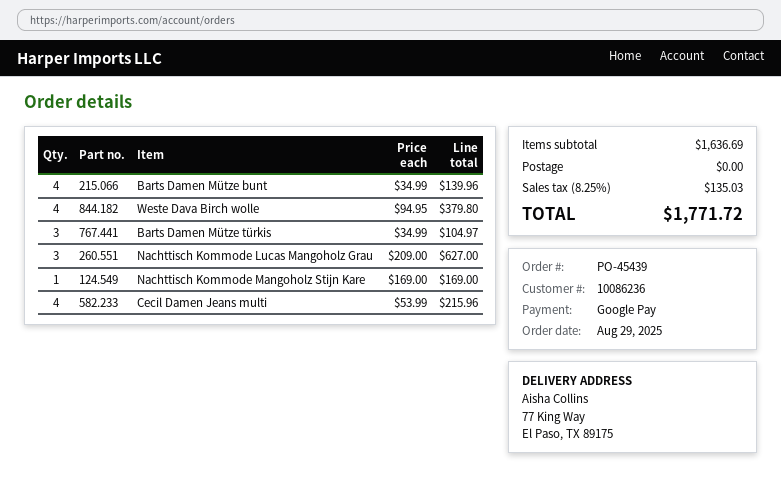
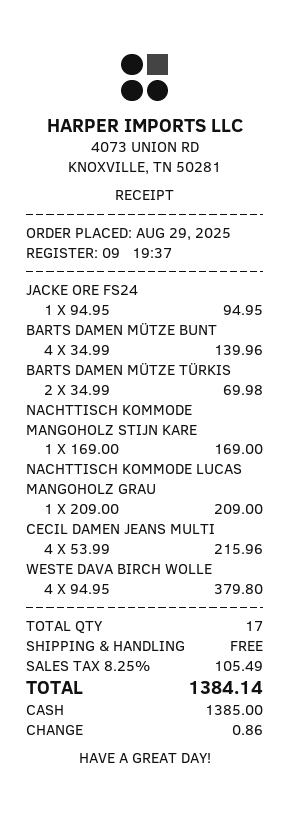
payment method: Google Pay -> cash
Barts Damen Mütze türkis: 3 x 34.99 = 104.97 -> 2 x 34.99 = 69.98
Nachttisch Kommode Lucas Mangoholz Grau: 3 x 209.00 = 627.00 -> 1 x 209.00 = 209.00
JACKE ORE FS24: none -> 1 x 94.95 = 94.95
tax: 8.25% = 135.03 -> 8.25% = 105.49
total: 1771.72 -> 1384.14

